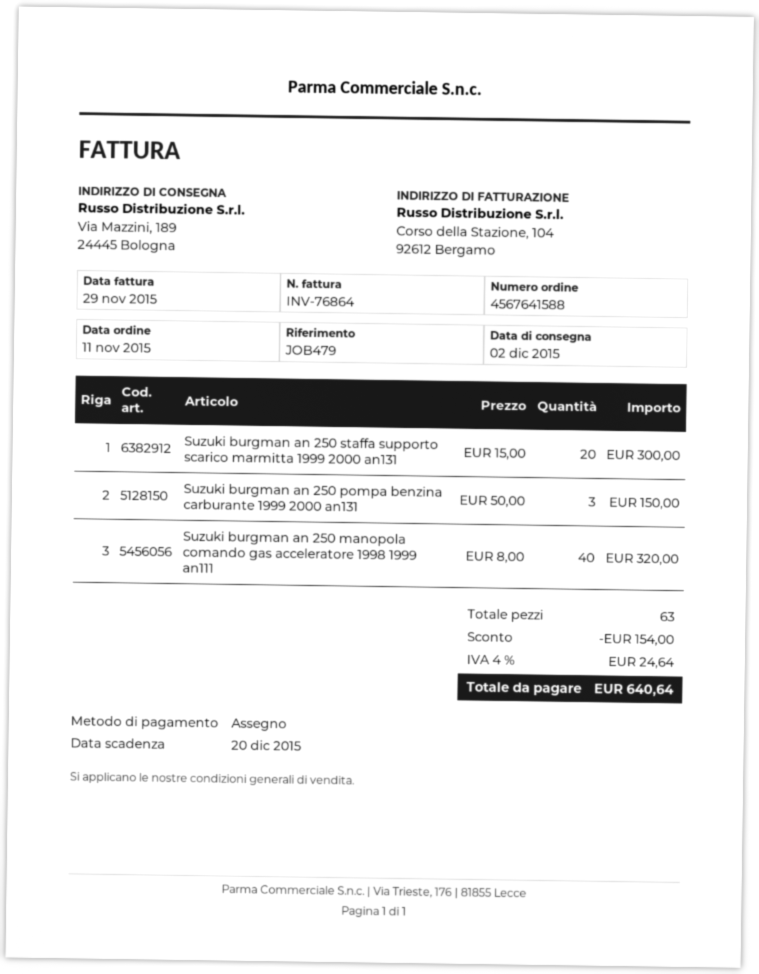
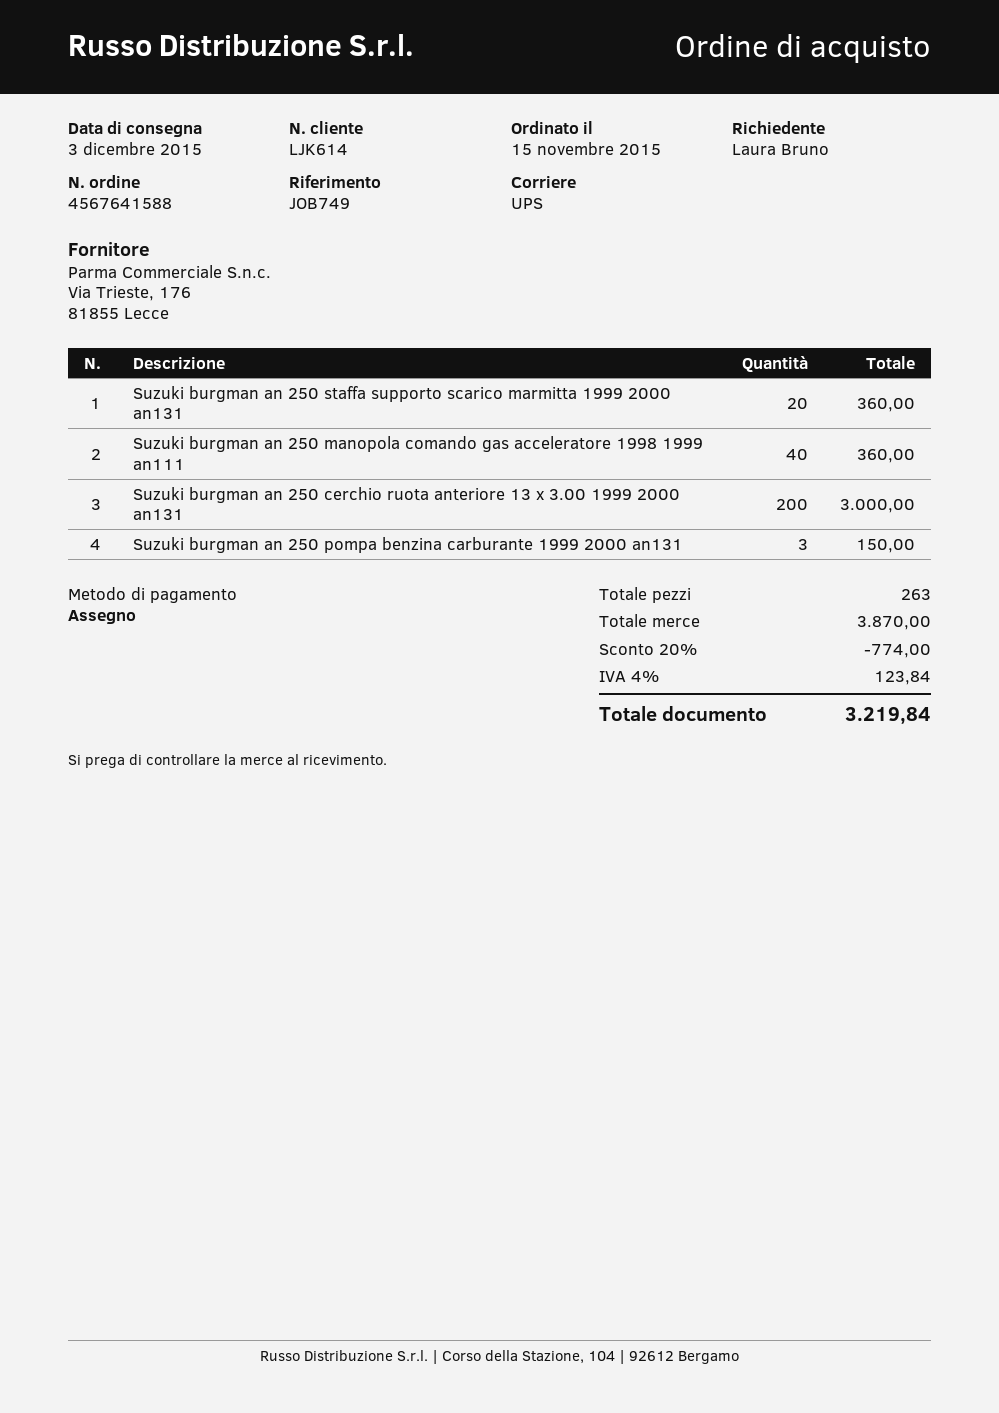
order date: 2015-11-11 -> 2015-11-15
delivery date: 2015-12-02 -> 2015-12-03
reference: JOB479 -> JOB749
Suzuki burgman an 250 staffa supporto scarico marmitta 1999 2000 an131: 20 for 300.00 -> 20 for 360.00
Suzuki burgman an 250 manopola comando gas acceleratore 1998 1999 an111: 40 for 320.00 -> 40 for 360.00
Suzuki burgman an 250 cerchio ruota anteriore 13 x 3.00 1999 2000 an131: none -> 200 for 3000.00
total quantity: 63 -> 263
discount: 154.00 -> 774.00
tax: 4% = 24.64 -> 4% = 123.84
total: 640.64 -> 3219.84

